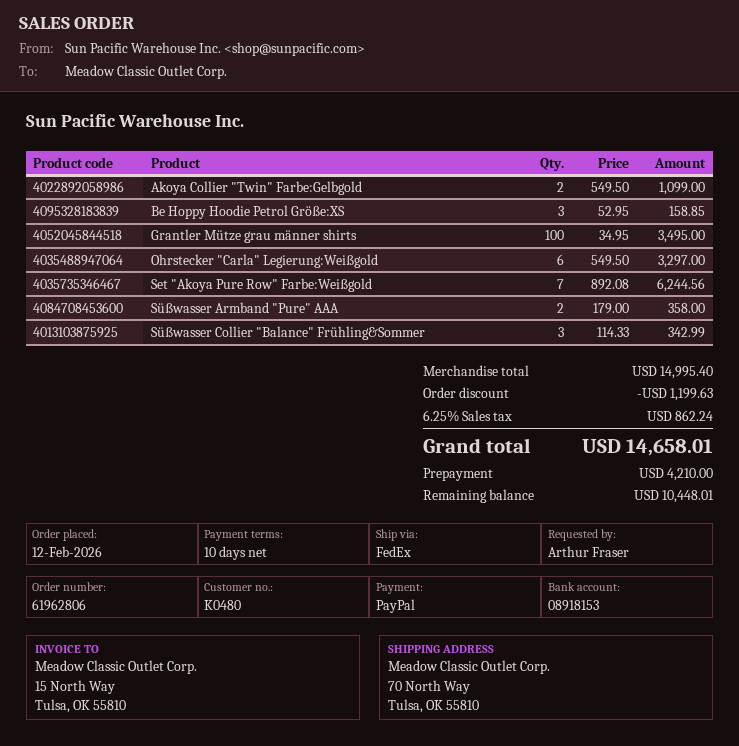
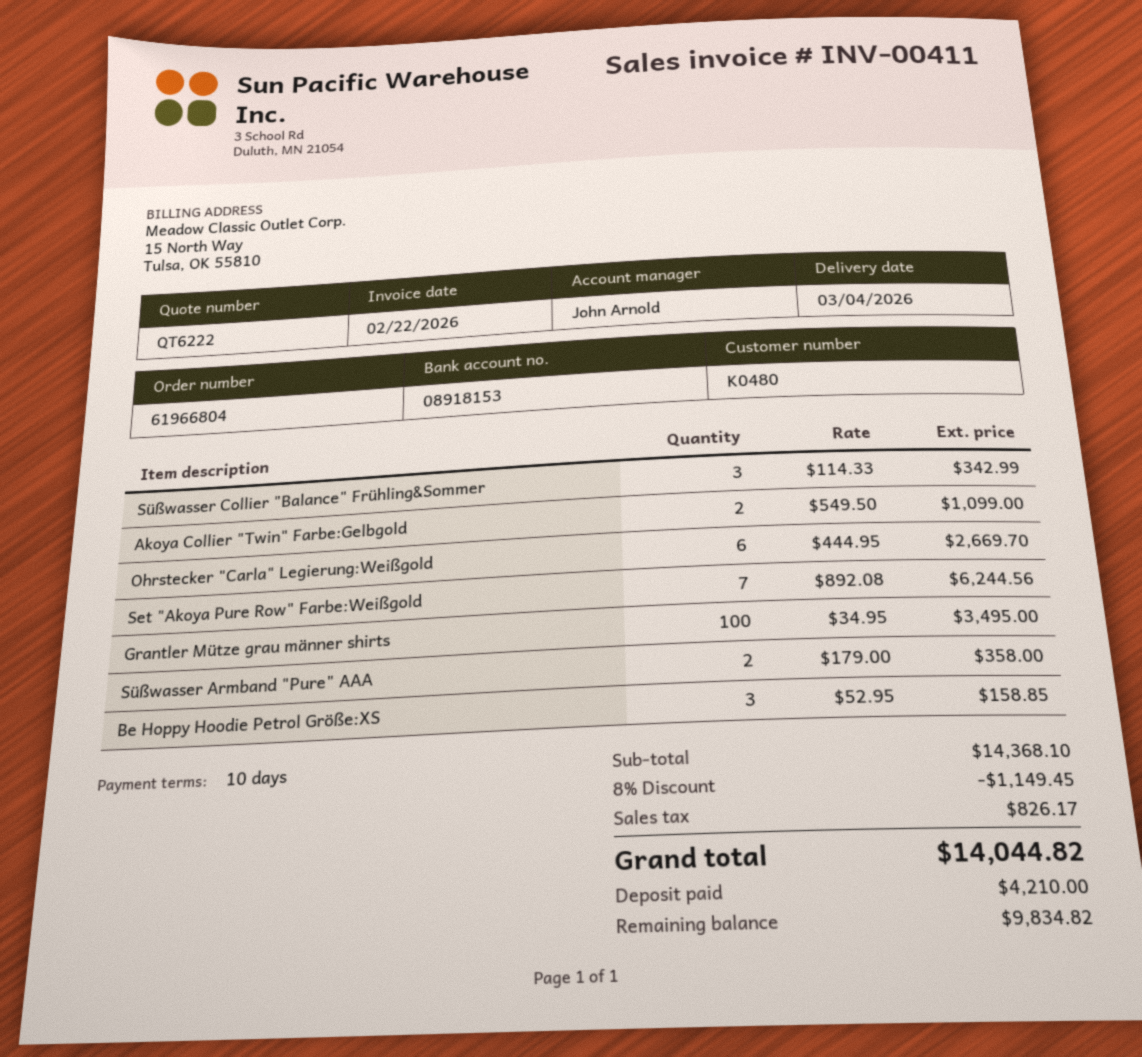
order number: 61962806 -> 61966804
Ohrstecker "Carla" Legierung:Weißgold: 6 x 549.50 = 3297.00 -> 6 x 444.95 = 2669.70
subtotal: 14995.40 -> 14368.10
discount: 1199.63 -> 1149.45
tax: 862.24 -> 826.17
total: 14658.01 -> 14044.82
balance: 10448.01 -> 9834.82

